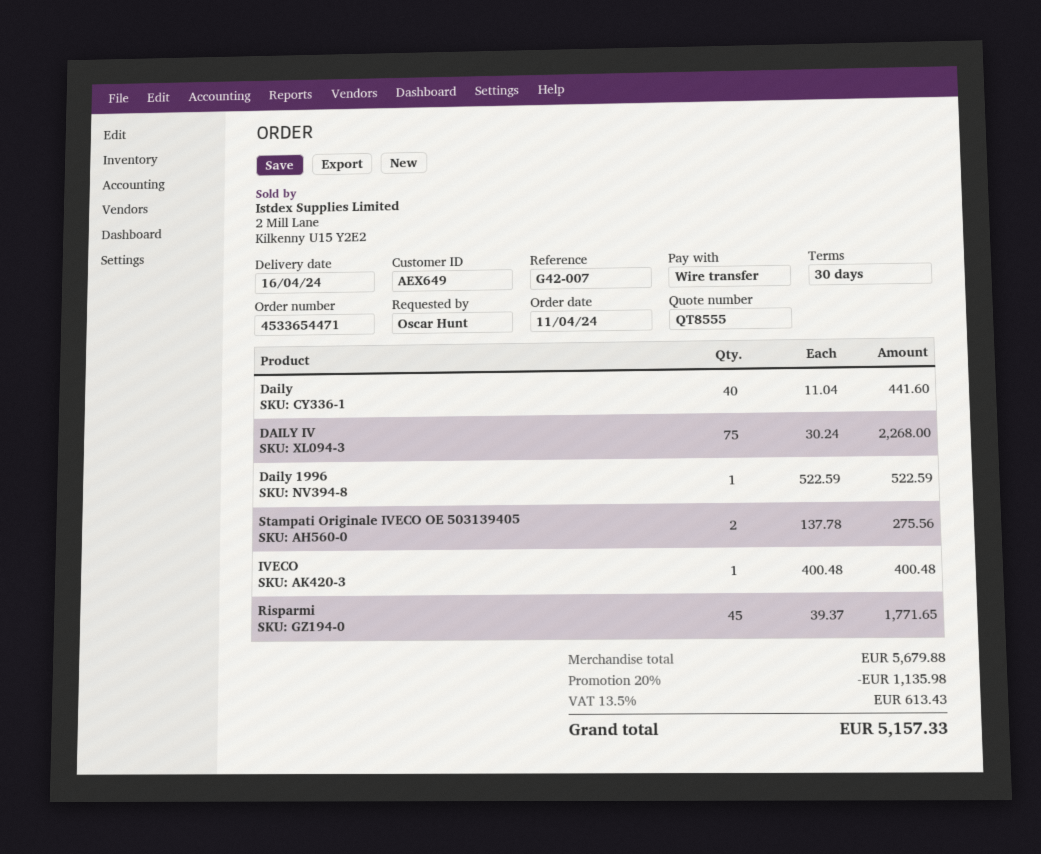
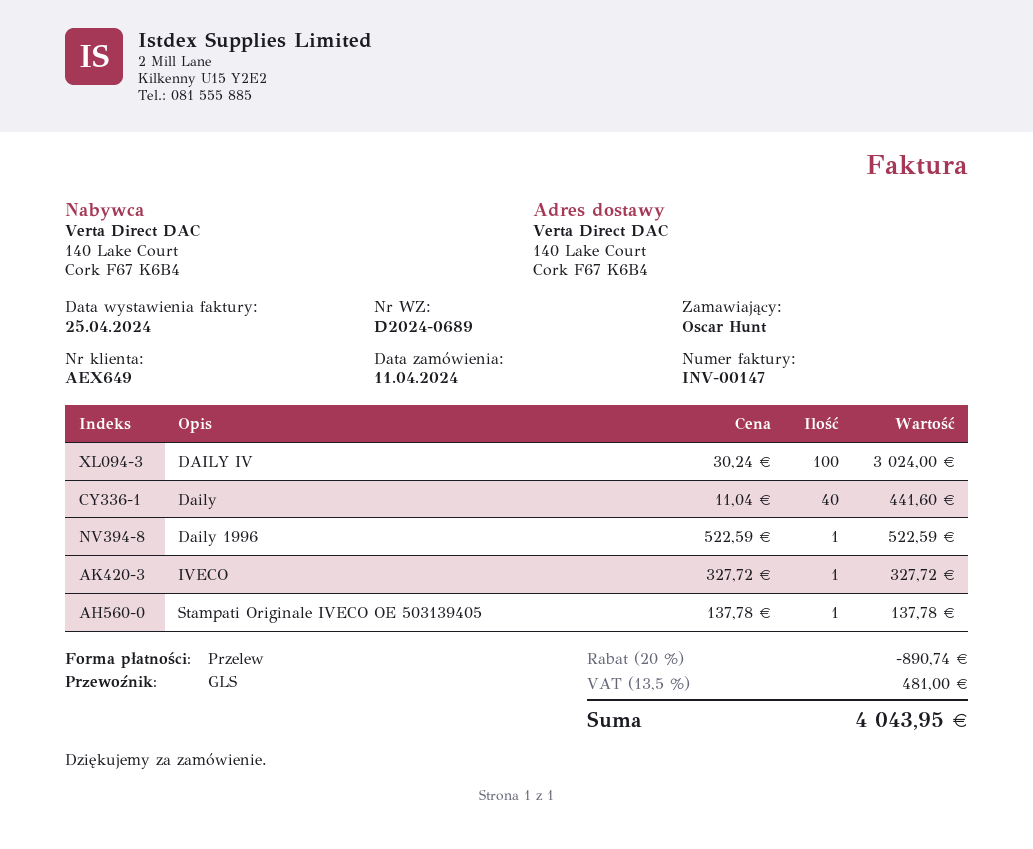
DAILY IV: 75 x 30.24 = 2268.00 -> 100 x 30.24 = 3024.00
Stampati Originale IVECO OE 503139405: 2 x 137.78 = 275.56 -> 1 x 137.78 = 137.78
IVECO: 1 x 400.48 = 400.48 -> 1 x 327.72 = 327.72
Risparmi: 45 x 39.37 = 1771.65 -> none
discount: 20% = 1135.98 -> 20% = 890.74
tax: 13.5% = 613.43 -> 13.5% = 481.00
total: 5157.33 -> 4043.95

